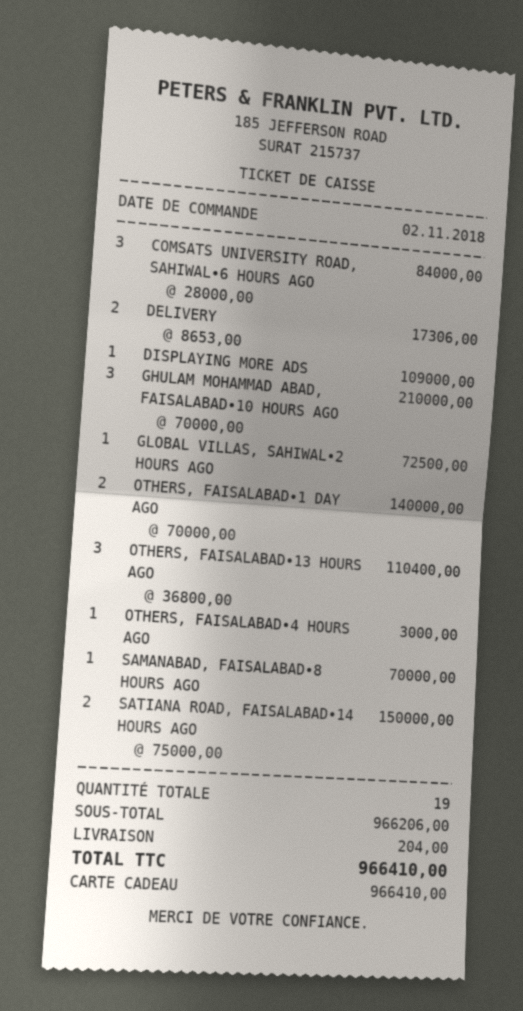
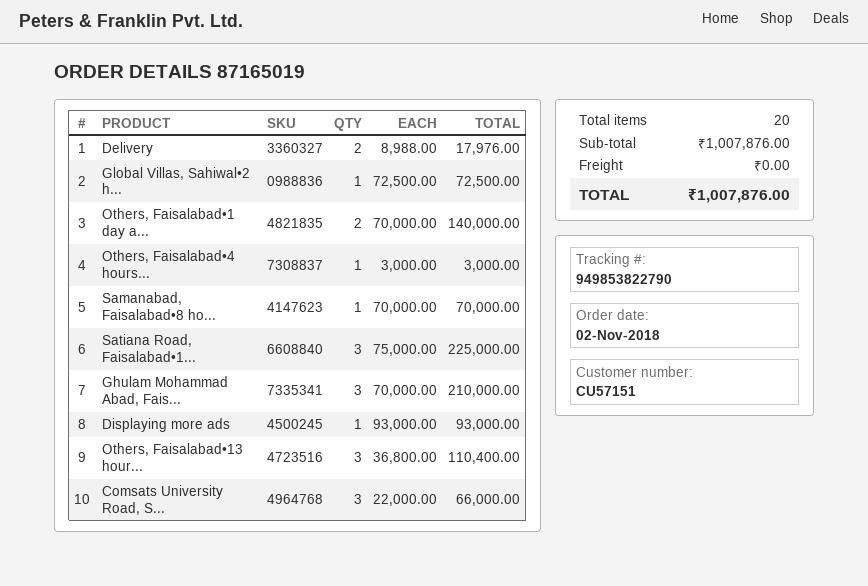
COMSATS UNIVERSITY ROAD, SAHIWAL•6 HOURS AGO: 3 x 28000.00 = 84000.00 -> 3 x 22000.00 = 66000.00
DELIVERY: 2 x 8653.00 = 17306.00 -> 2 x 8988.00 = 17976.00
DISPLAYING MORE ADS: 1 x 109000.00 = 109000.00 -> 1 x 93000.00 = 93000.00
SATIANA ROAD, FAISALABAD•14 HOURS AGO: 2 x 75000.00 = 150000.00 -> 3 x 75000.00 = 225000.00
total quantity: 19 -> 20
subtotal: 966206.00 -> 1007876.00
shipping: 204.00 -> 0.00
total: 966410.00 -> 1007876.00

